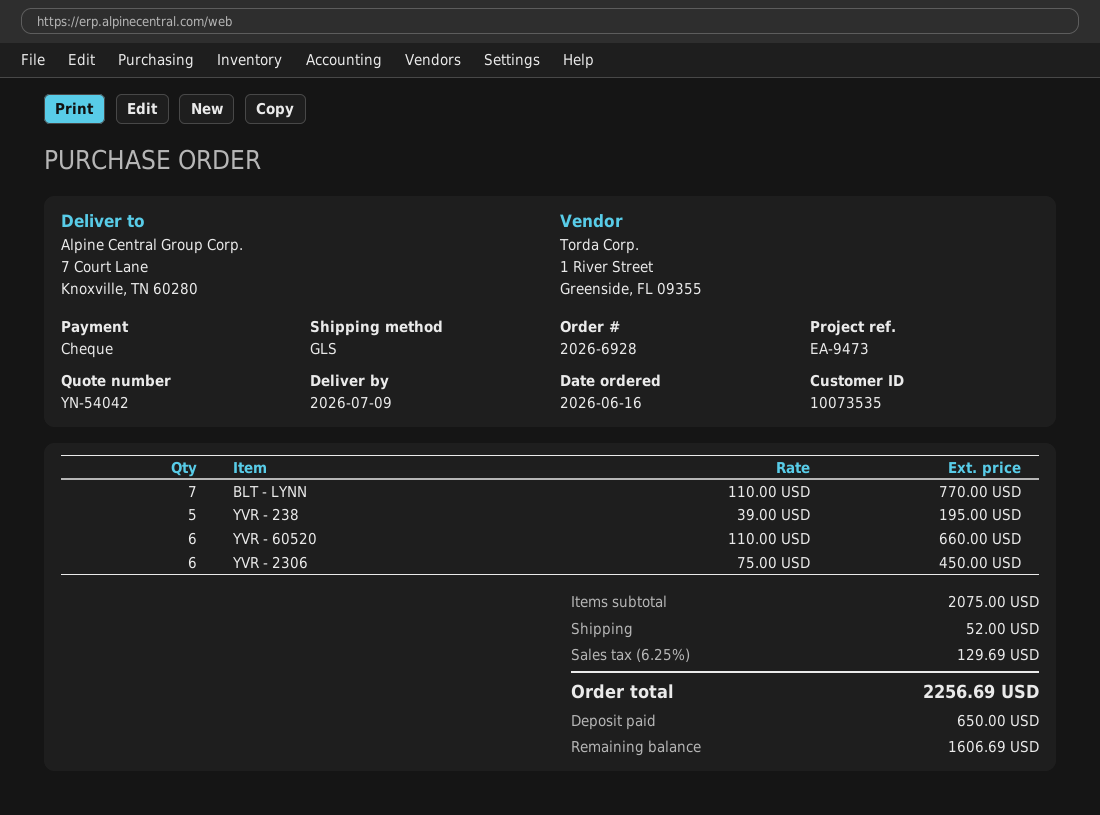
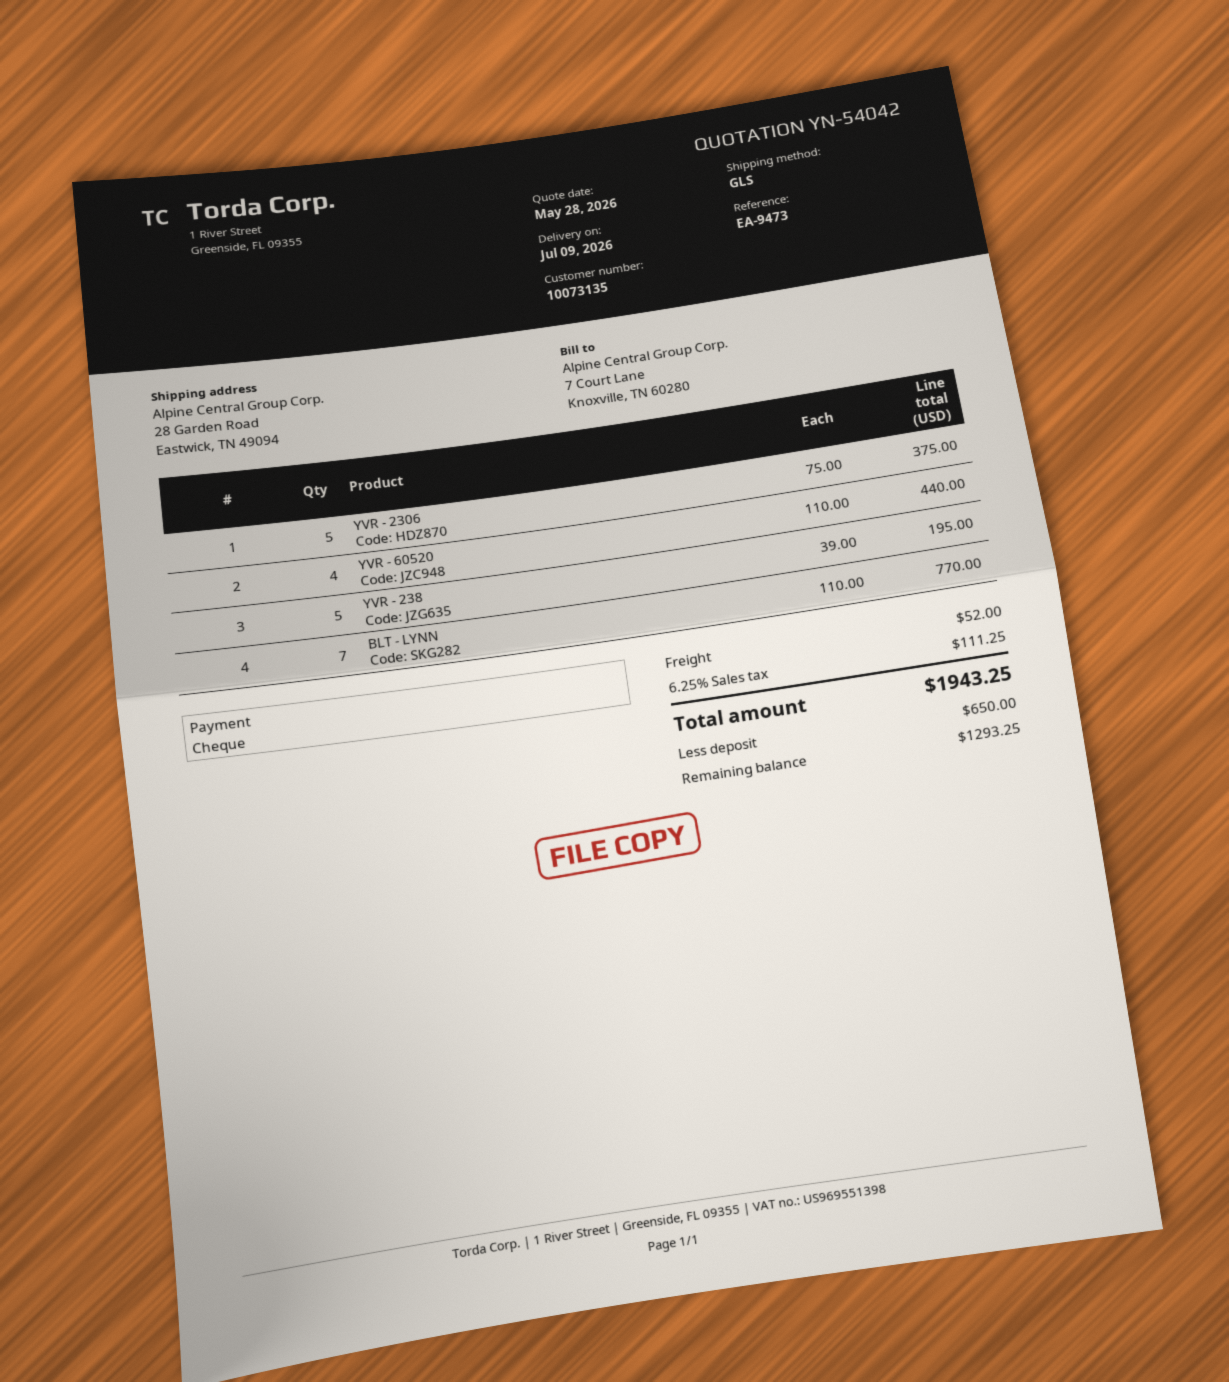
customer number: 10073535 -> 10073135
ship to: 7 Court Lane, Knoxville, TN 60280 -> 28 Garden Road, Eastwick, TN 49094
YVR - 60520: 6 x 110.00 = 660.00 -> 4 x 110.00 = 440.00
YVR - 2306: 6 x 75.00 = 450.00 -> 5 x 75.00 = 375.00
tax: 6.25% = 129.69 -> 6.25% = 111.25
total: 2256.69 -> 1943.25
balance: 1606.69 -> 1293.25

